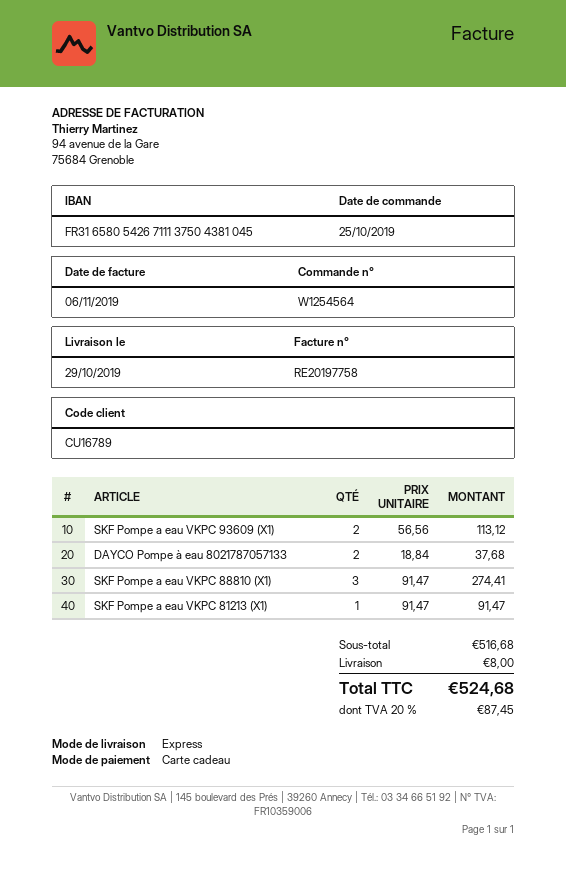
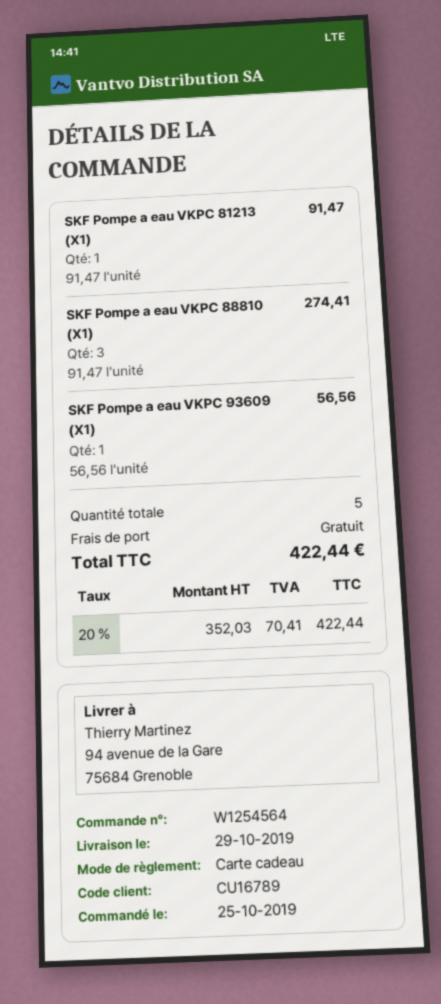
SKF Pompe a eau VKPC 93609 (X1): 2 x 56.56 = 113.12 -> 1 x 56.56 = 56.56
DAYCO Pompe à eau 8021787057133: 2 x 18.84 = 37.68 -> none
shipping: 8.00 -> 0.00
tax: 20% = 87.45 -> 20% = 70.41
total: 524.68 -> 422.44

